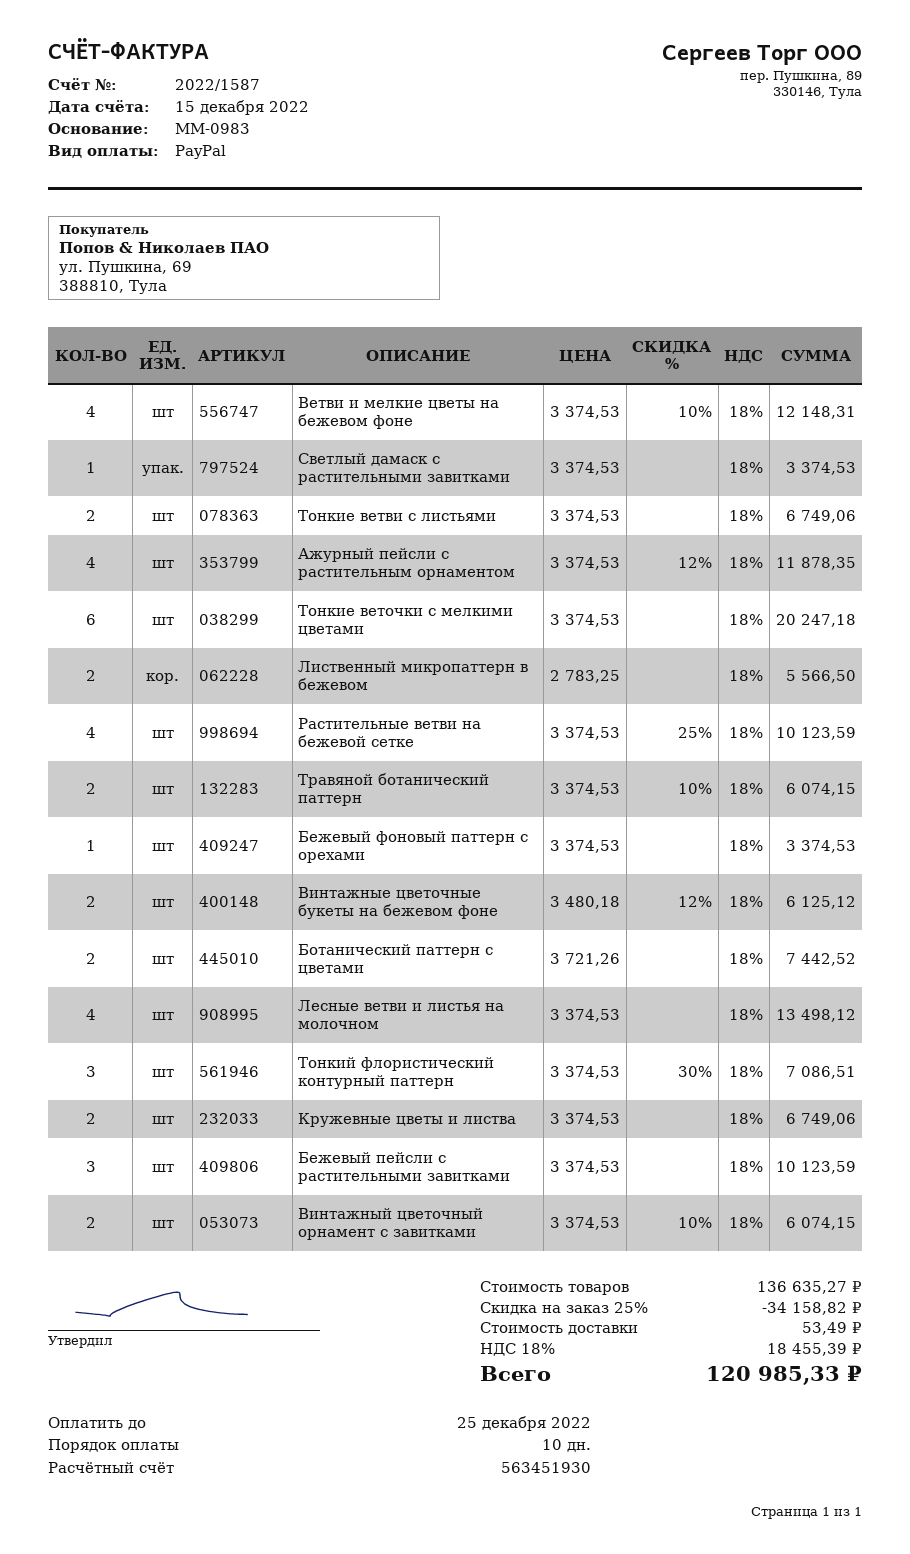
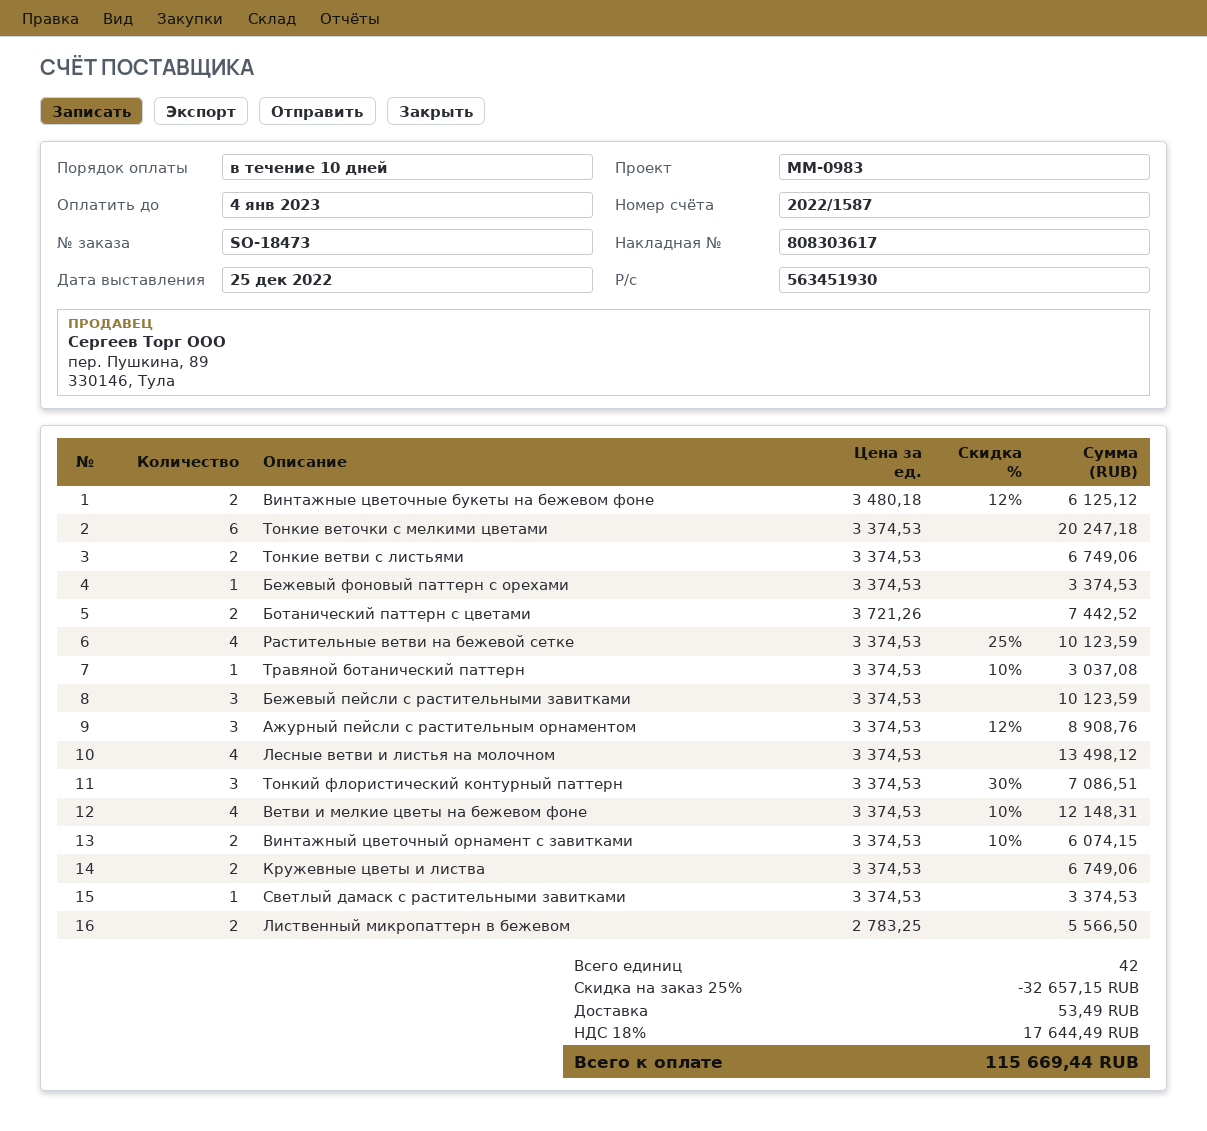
invoice date: 2022-12-15 -> 2022-12-25
due date: 2022-12-25 -> 2023-01-04
Ажурный пейсли с растительным орнаментом: 4 x 3374.53 - 12% = 11878.35 -> 3 x 3374.53 - 12% = 8908.76
Травяной ботанический паттерн: 2 x 3374.53 - 10% = 6074.15 -> 1 x 3374.53 - 10% = 3037.08
discount: 25% = 34158.82 -> 25% = 32657.15
tax: 18% = 18455.39 -> 18% = 17644.49
total: 120985.33 -> 115669.44

